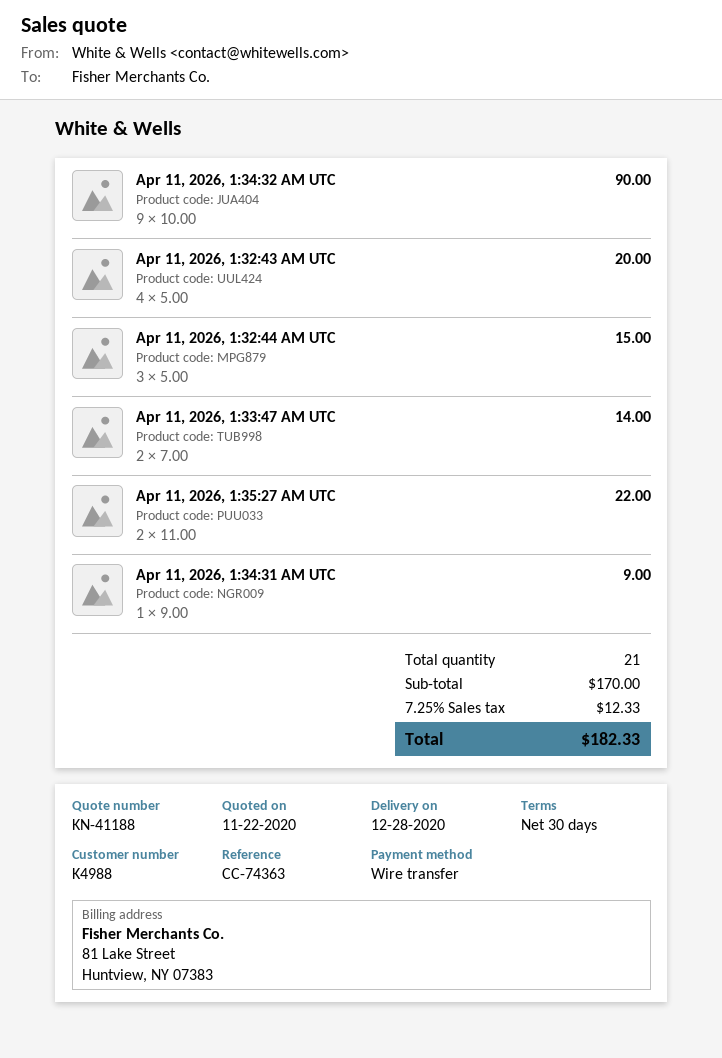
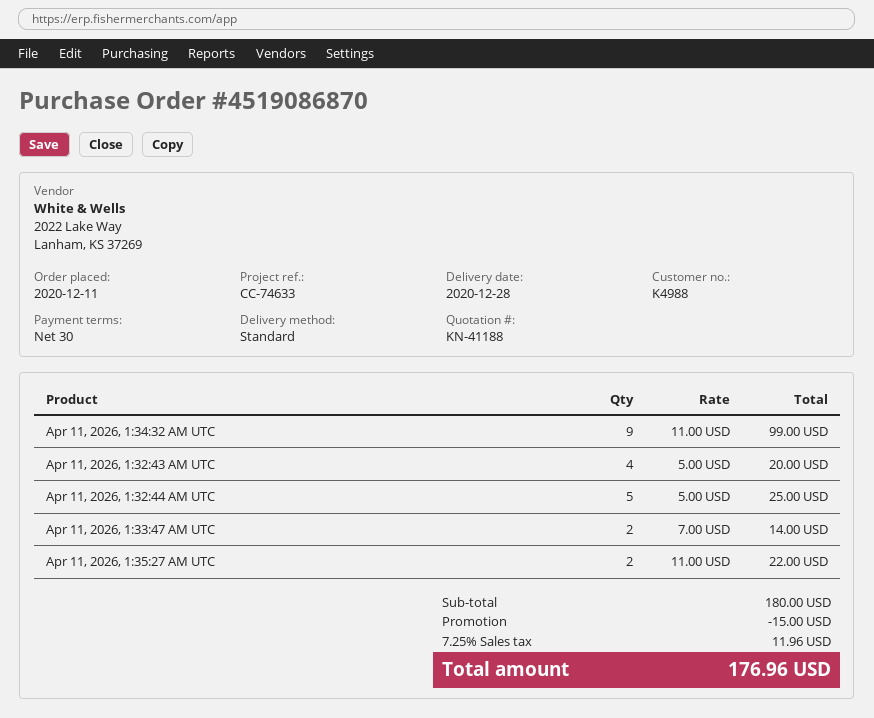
reference: CC-74363 -> CC-74633
Apr 11, 2026, 1:34:32 AM UTC: 9 x 10.00 = 90.00 -> 9 x 11.00 = 99.00
Apr 11, 2026, 1:32:44 AM UTC: 3 x 5.00 = 15.00 -> 5 x 5.00 = 25.00
Apr 11, 2026, 1:34:31 AM UTC: 1 x 9.00 = 9.00 -> none
subtotal: 170.00 -> 180.00
discount: none -> 15.00
tax: 7.25% = 12.33 -> 7.25% = 11.96
total: 182.33 -> 176.96

